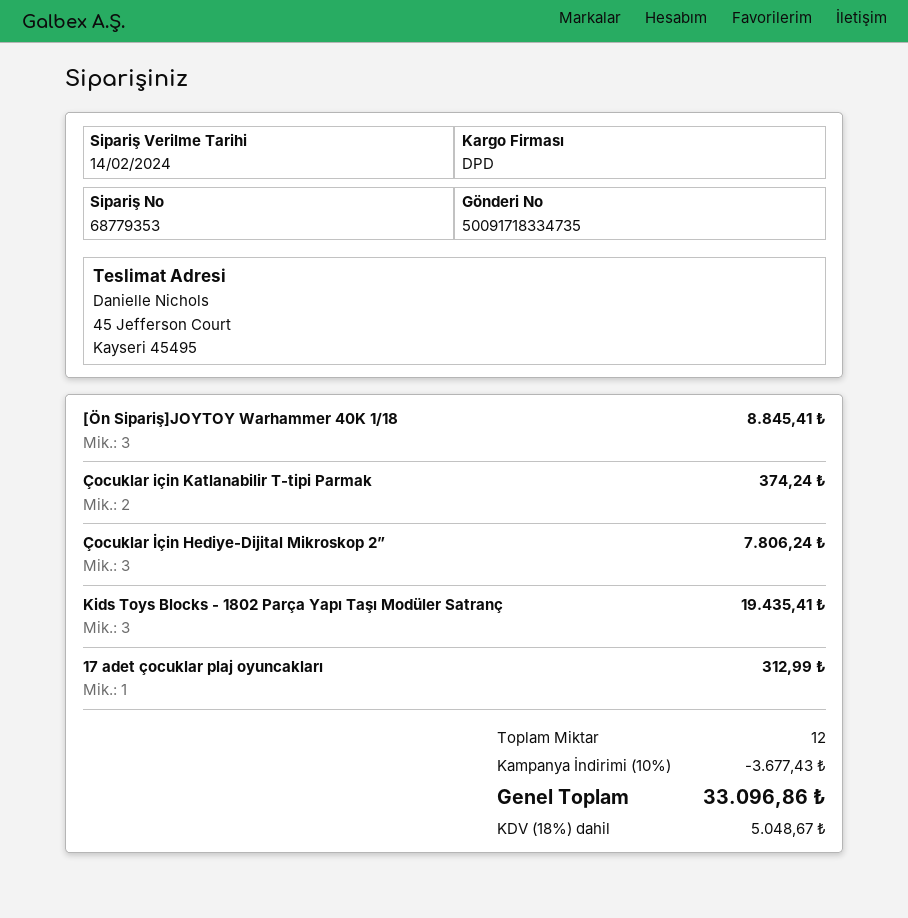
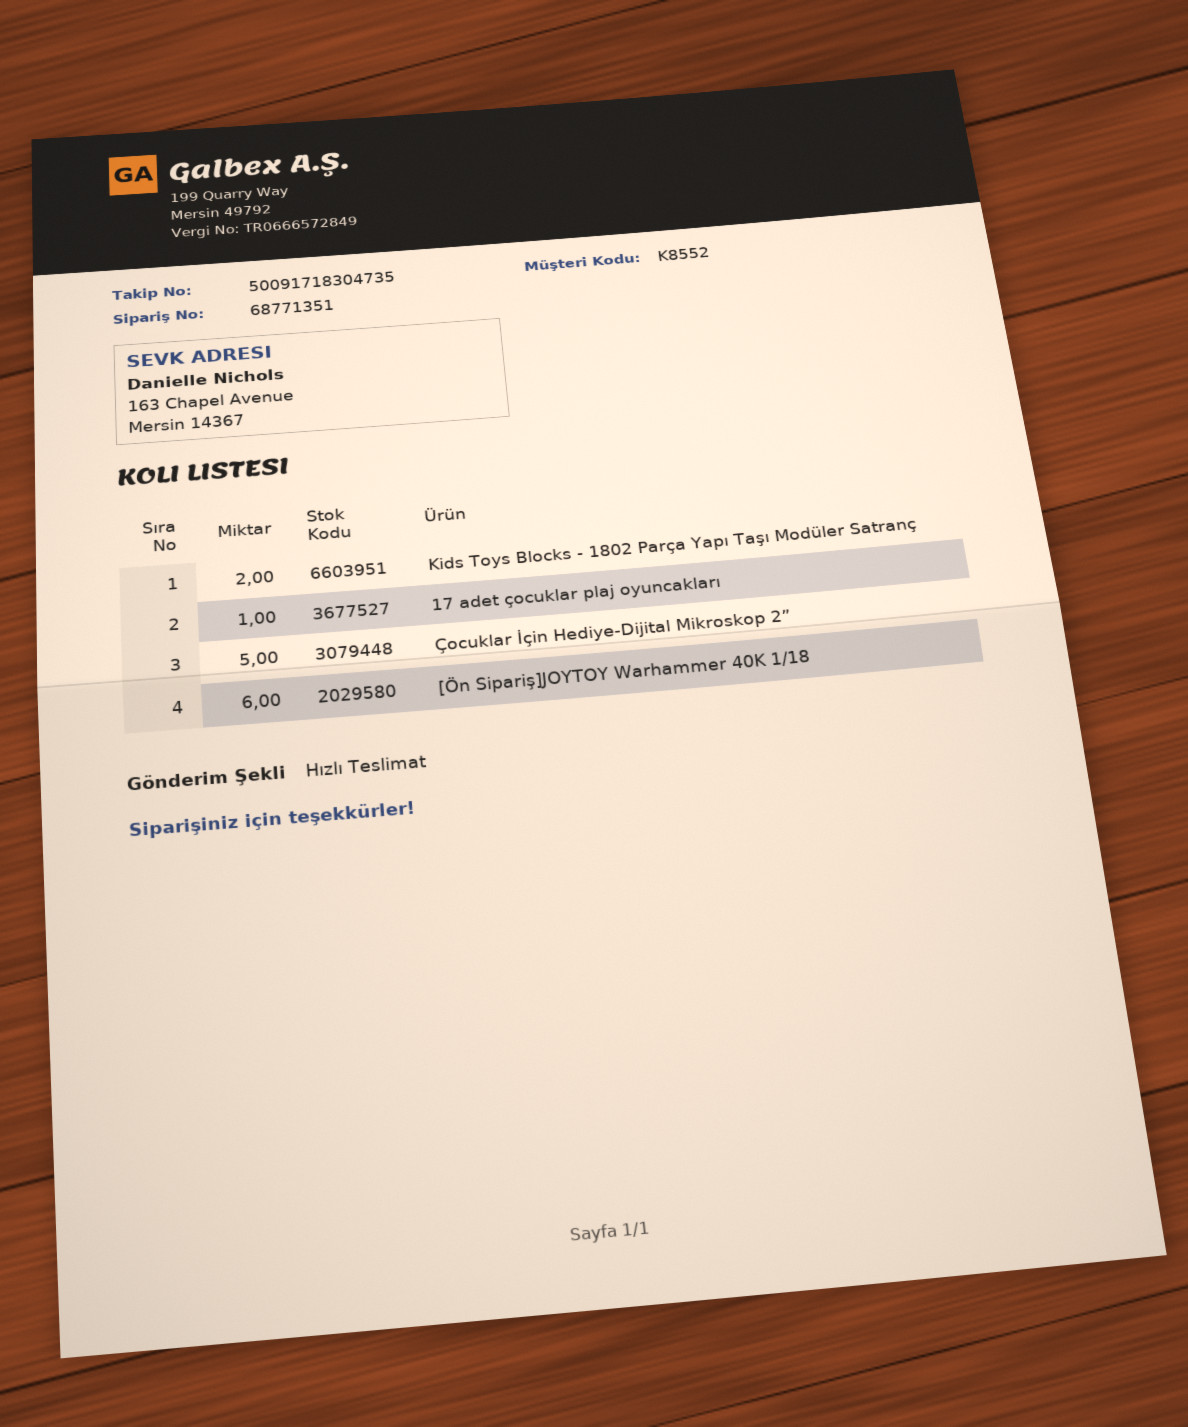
order number: 68779353 -> 68771351
shipping method: DPD -> express
tracking number: 50091718334735 -> 50091718304735
ship to: 45 Jefferson Court, Kayseri 45495 -> 163 Chapel Avenue, Mersin 14367
[Ön Sipariş]JOYTOY Warhammer 40K 1/18: 3 -> 6
Çocuklar için Katlanabilir T-tipi Parmak: 2 -> none
Çocuklar İçin Hediye-Dijital Mikroskop 2”: 3 -> 5
Kids Toys Blocks - 1802 Parça Yapı Taşı Modüler Satranç: 3 -> 2

